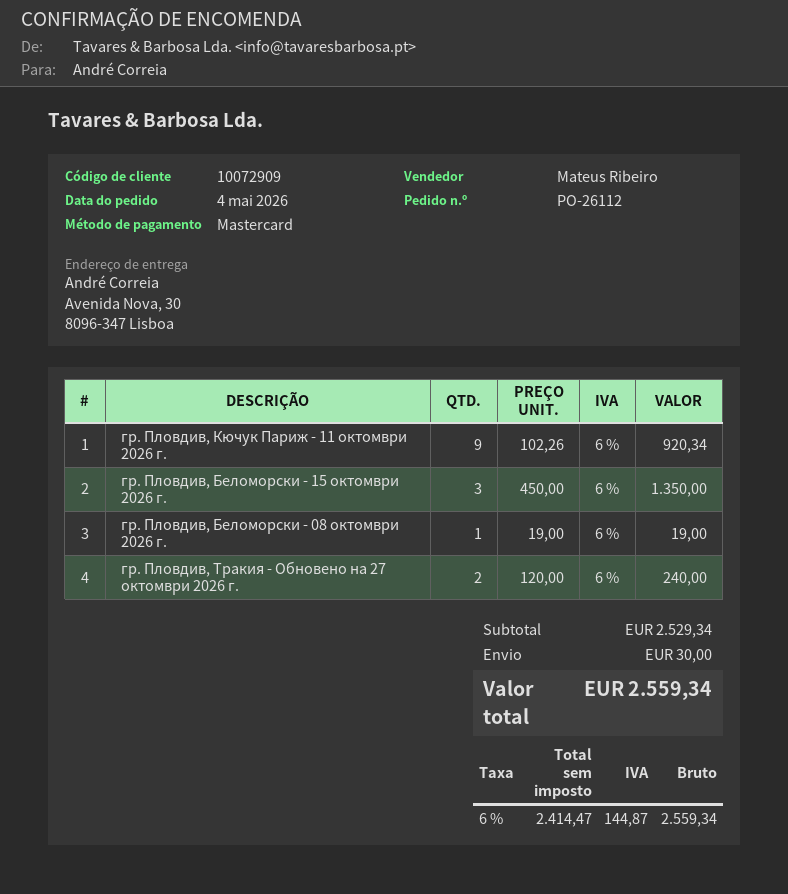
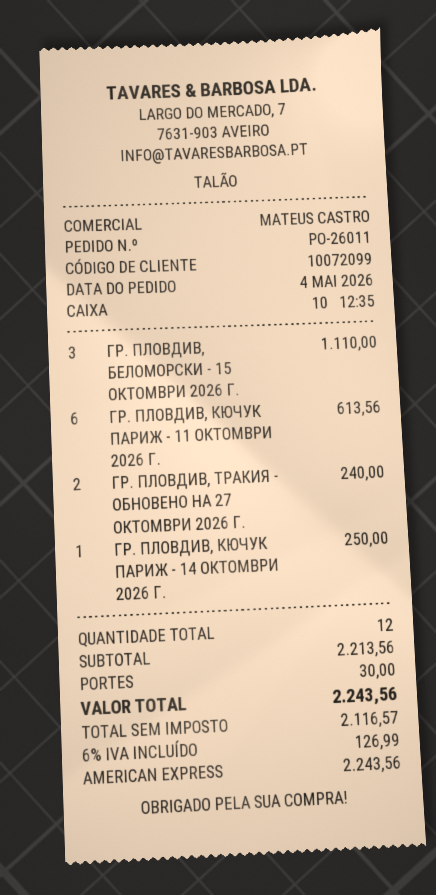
order number: PO-26112 -> PO-26011
customer number: 10072909 -> 10072099
sales rep: Mateus Ribeiro -> MATEUS CASTRO
payment method: Mastercard -> American Express
гр. Пловдив, Кючук Париж - 11 октомври 2026 г.: 9 for 920.34 -> 6 for 613.56
гр. Пловдив, Беломорски - 15 октомври 2026 г.: 3 for 1350.00 -> 3 for 1110.00
гр. Пловдив, Беломорски - 08 октомври 2026 г.: 1 for 19.00 -> none
ГР. ПЛОВДИВ, КЮЧУК ПАРИЖ - 14 ОКТОМВРИ 2026 Г.: none -> 1 for 250.00
subtotal: 2529.34 -> 2213.56
net: 2414.47 -> 2116.57
tax: 6% = 144.87 -> 6% = 126.99
total: 2559.34 -> 2243.56

